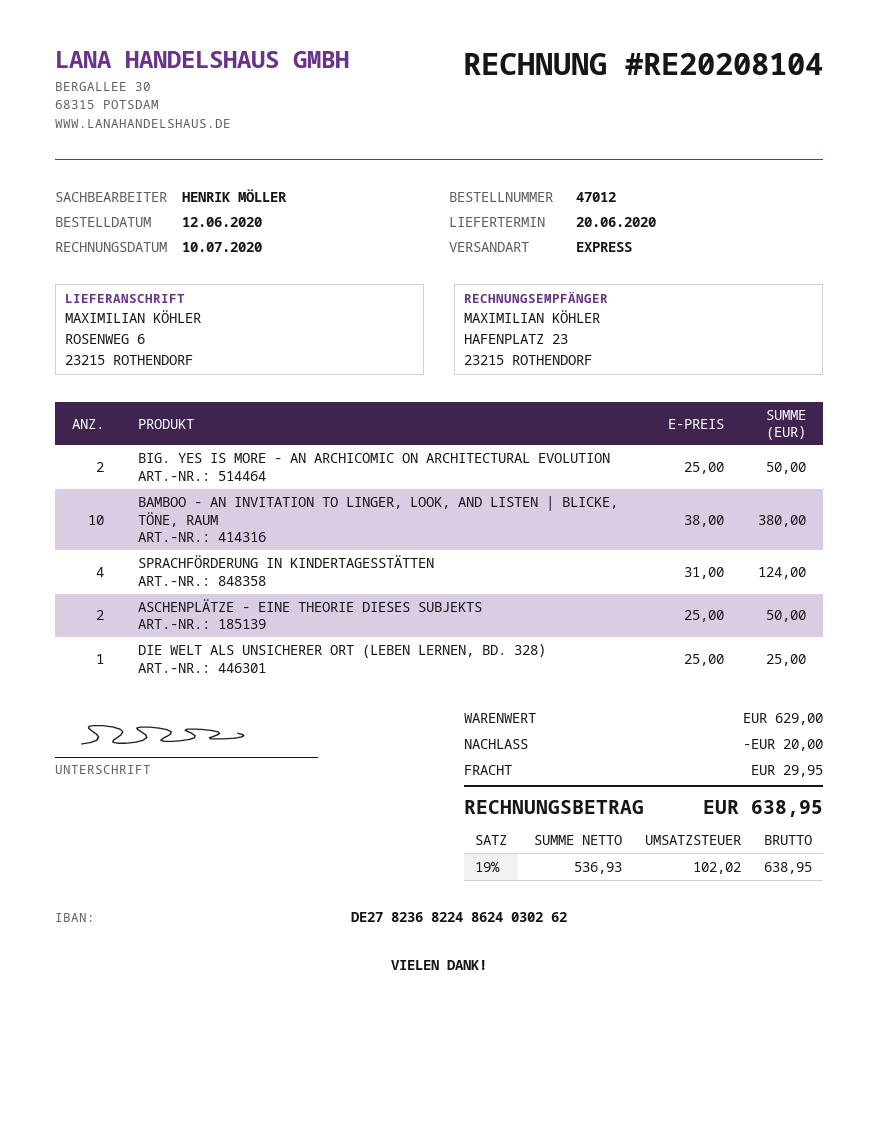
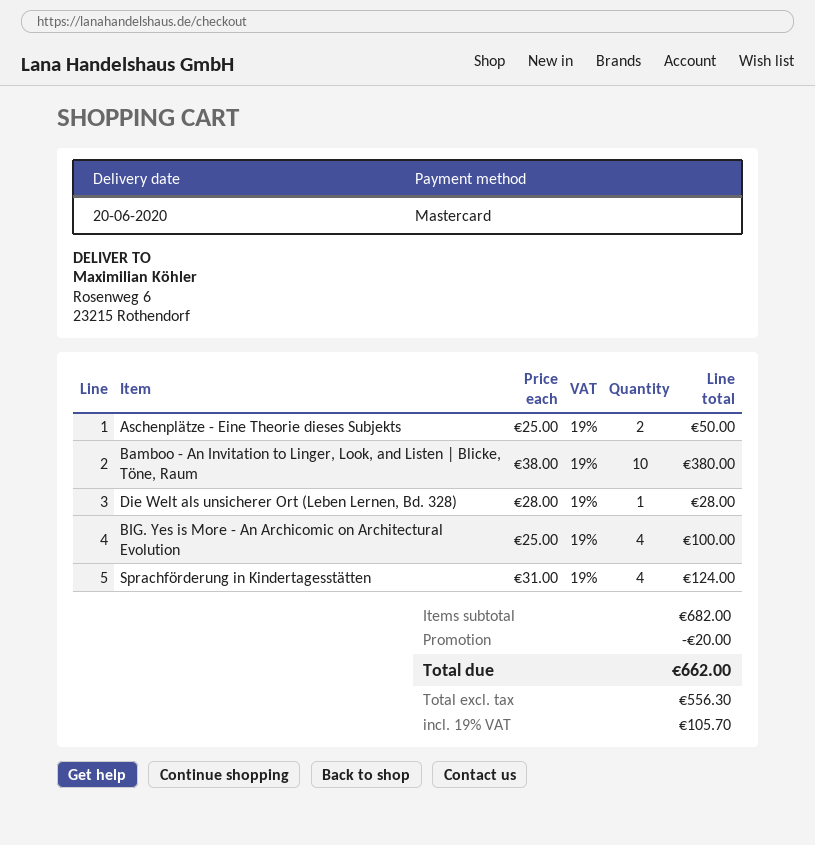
BIG. YES IS MORE - AN ARCHICOMIC ON ARCHITECTURAL EVOLUTION: 2 x 25.00 = 50.00 -> 4 x 25.00 = 100.00
DIE WELT ALS UNSICHERER ORT (LEBEN LERNEN, BD. 328): 1 x 25.00 = 25.00 -> 1 x 28.00 = 28.00
subtotal: 629.00 -> 682.00
shipping: 29.95 -> none
net: 536.93 -> 556.30
tax: 19% = 102.02 -> 19% = 105.70
total: 638.95 -> 662.00

